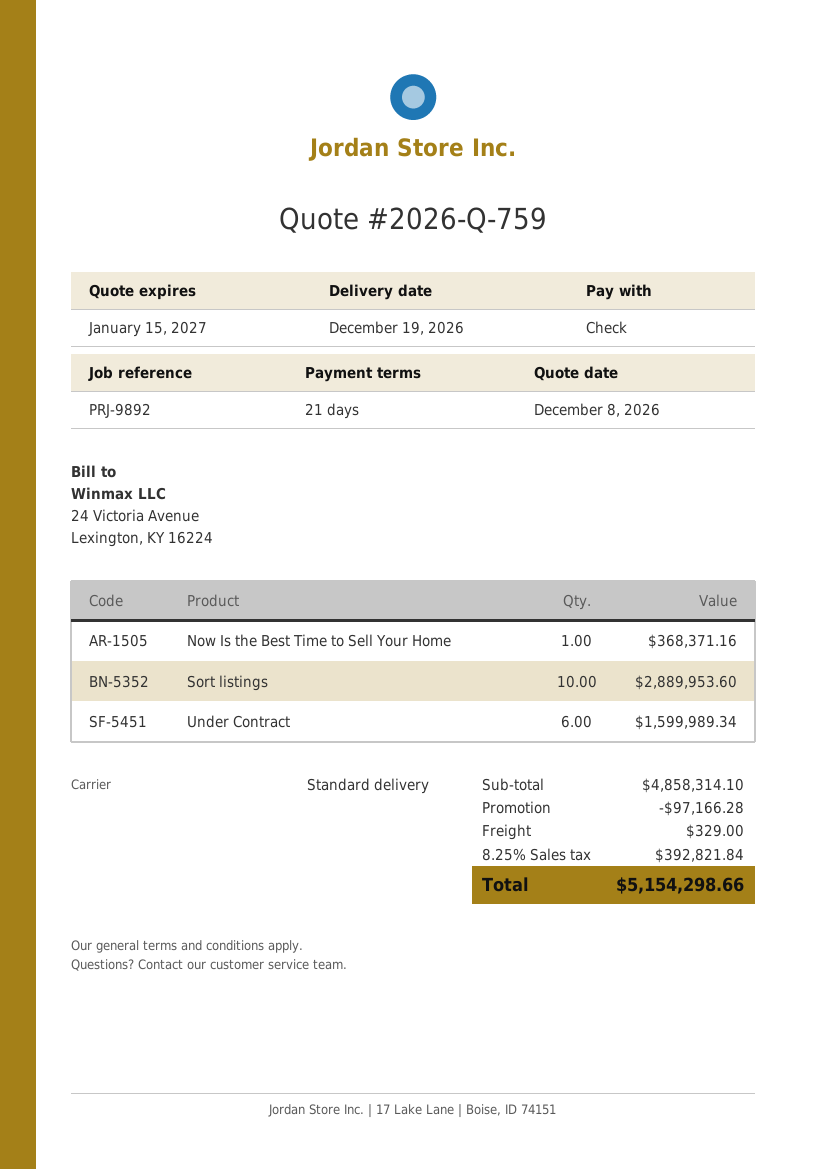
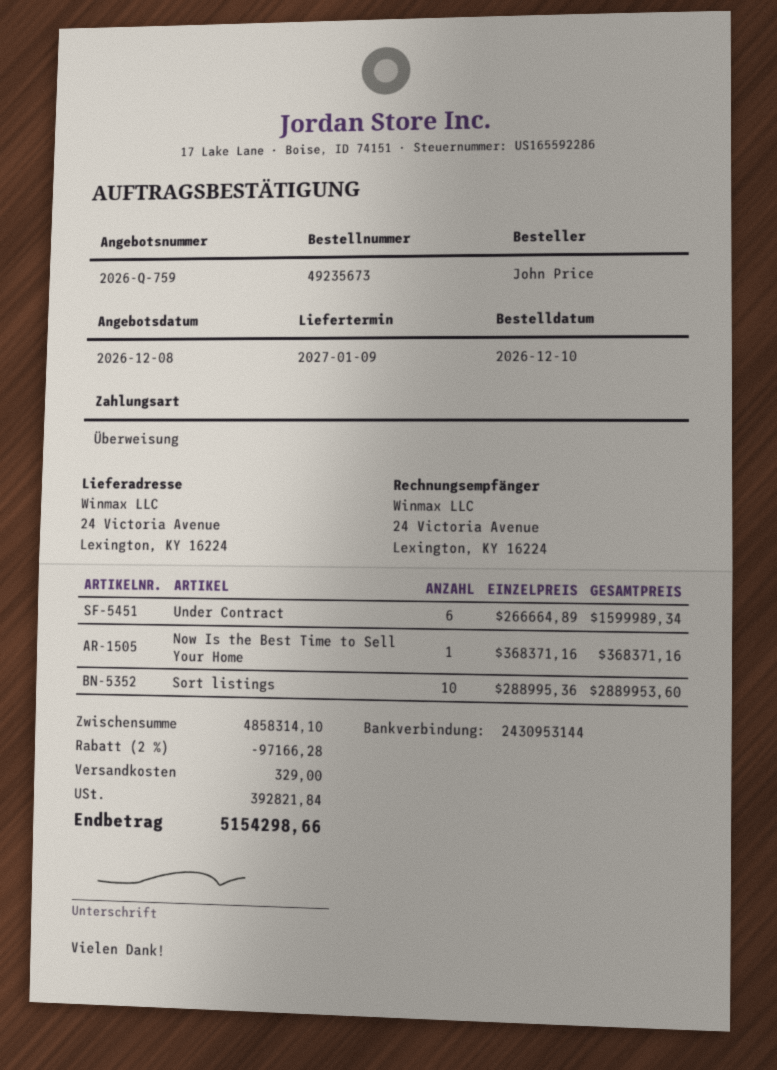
delivery date: 2026-12-19 -> 2027-01-09
payment method: cheque -> bank transfer

